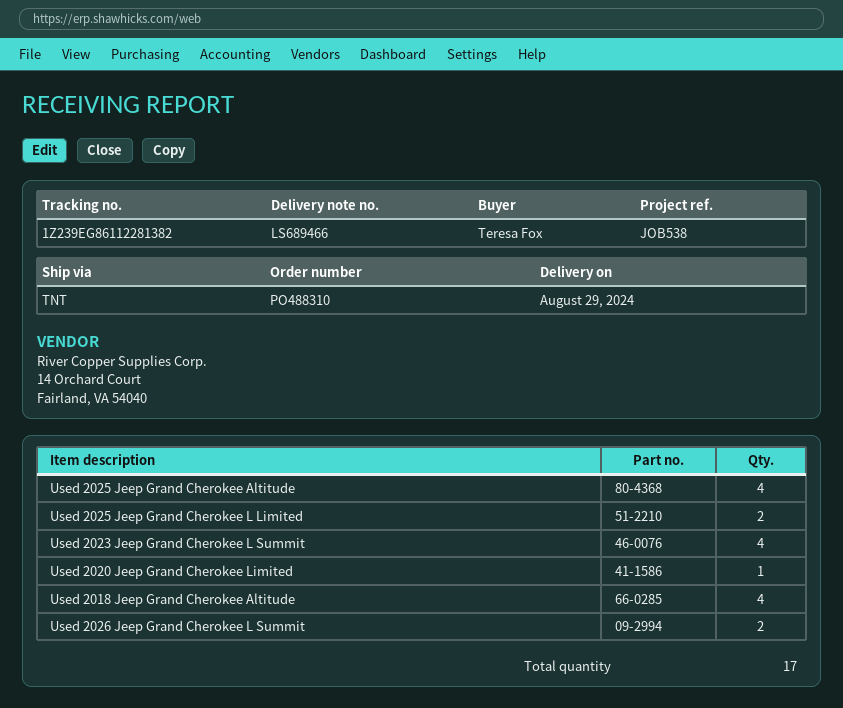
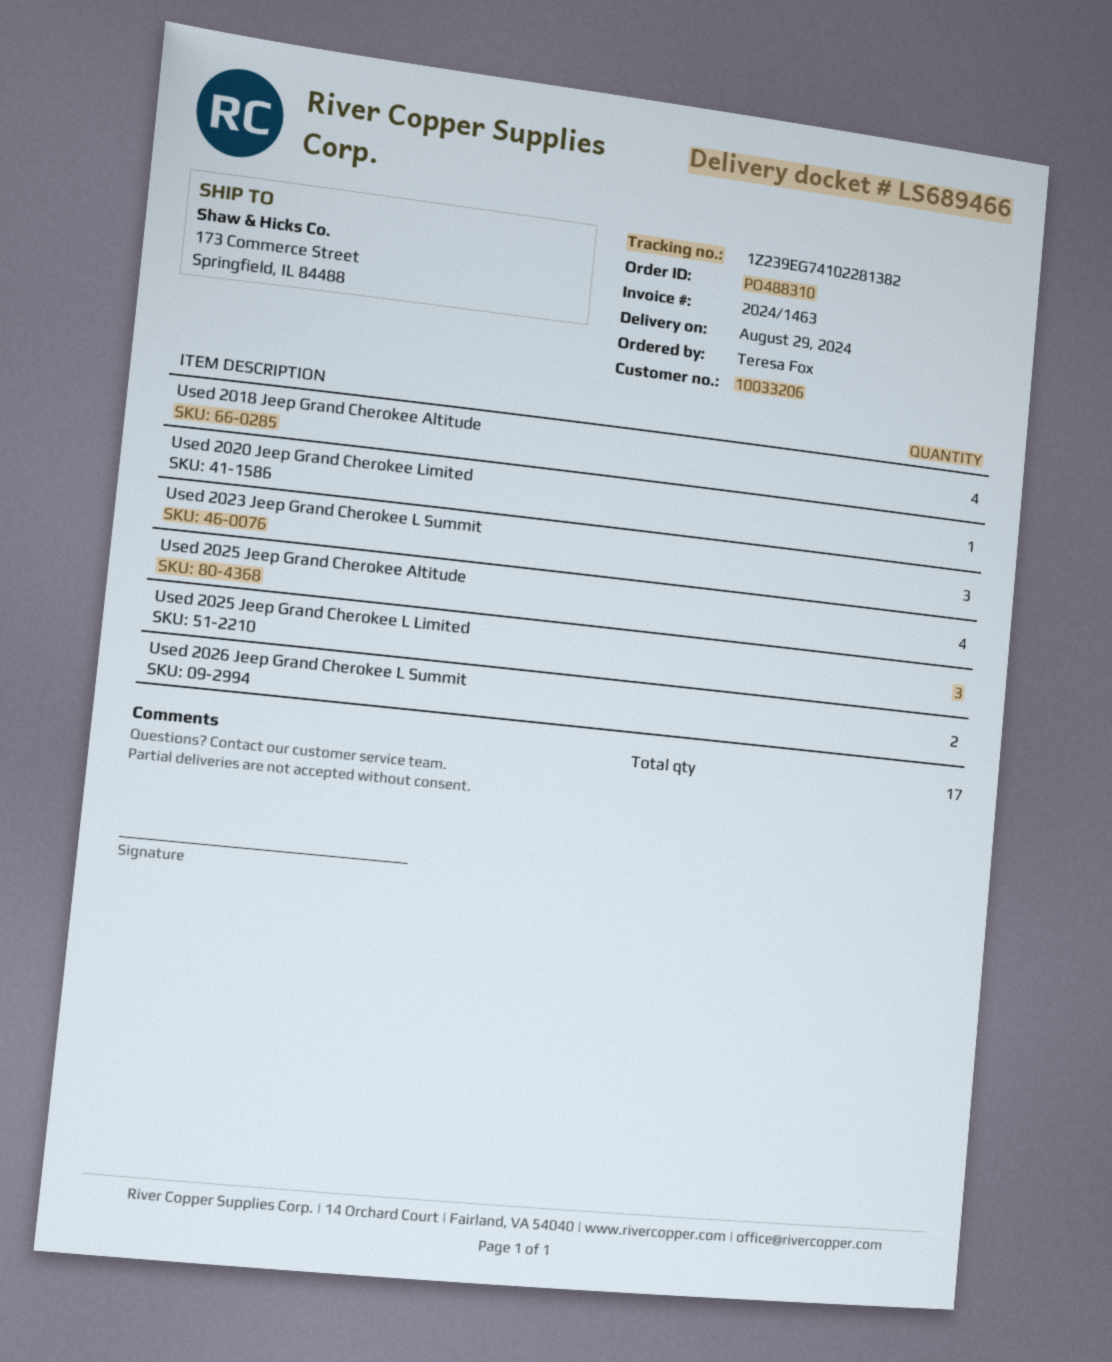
tracking number: 1Z239EG86112281382 -> 1Z239EG74102281382
Used 2025 Jeep Grand Cherokee L Limited: 2 -> 3
Used 2023 Jeep Grand Cherokee L Summit: 4 -> 3

